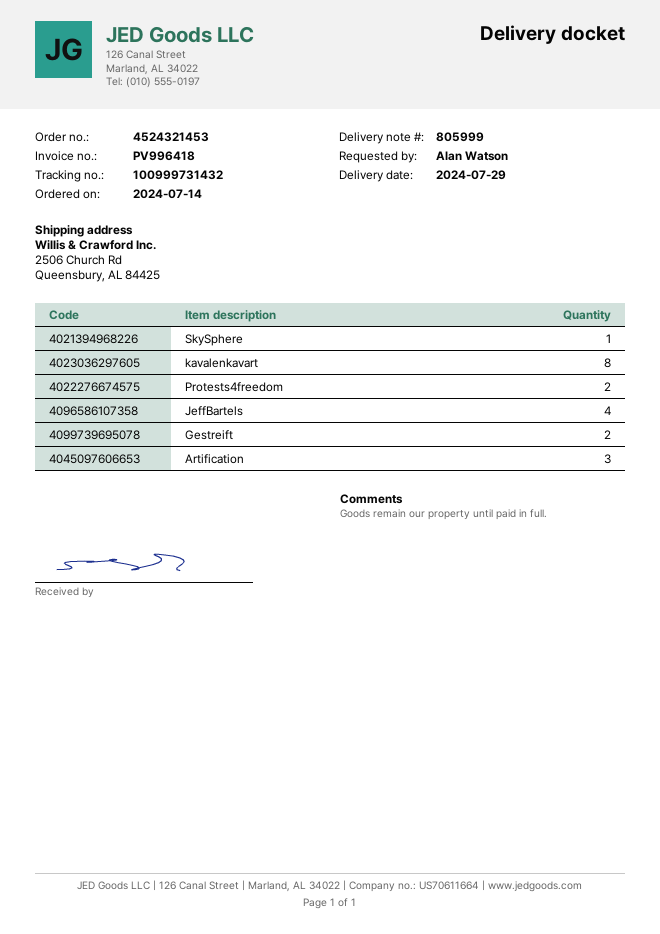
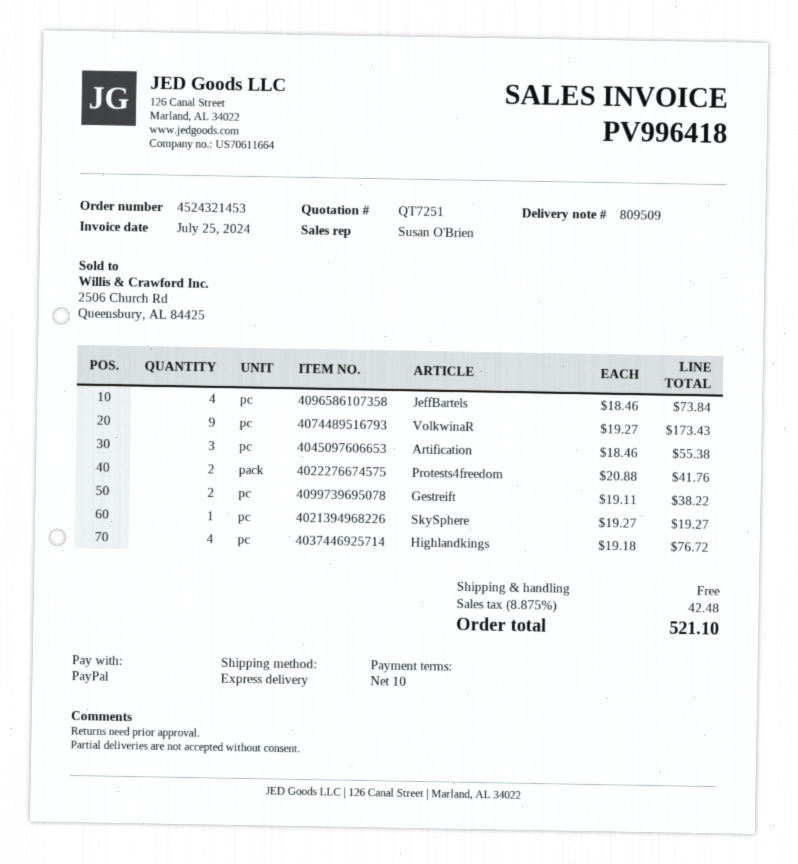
delivery note number: 805999 -> 809509
kavalenkavart: 8 -> none
VolkwinaR: none -> 9
Highlandkings: none -> 4

